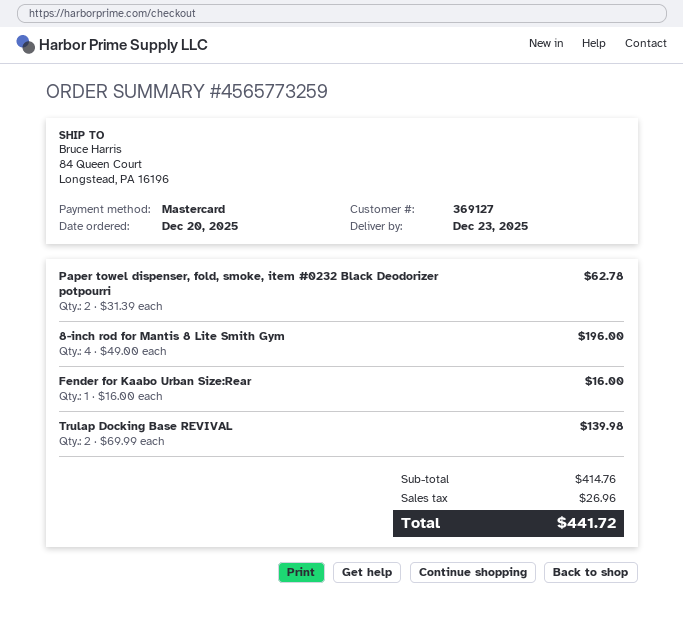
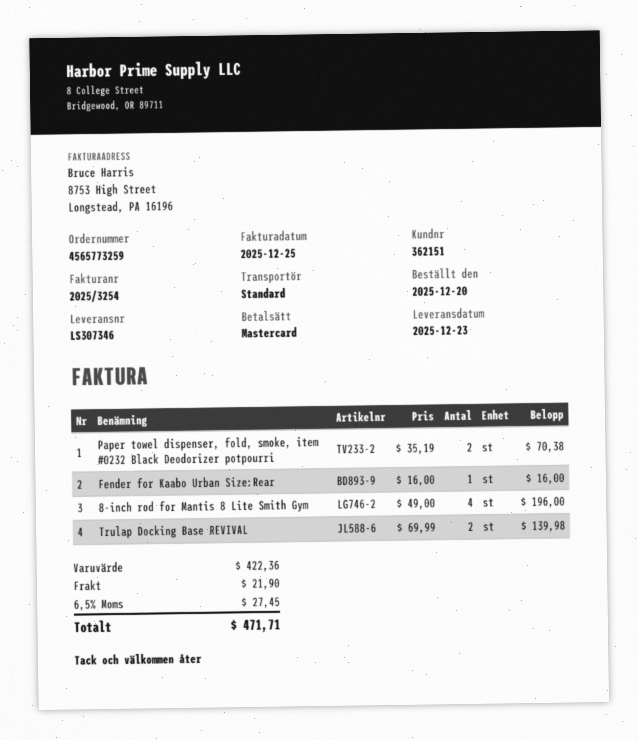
customer number: 369127 -> 362151
Paper towel dispenser, fold, smoke, item #0232 Black Deodorizer potpourri: 2 x 31.39 = 62.78 -> 2 x 35.19 = 70.38
subtotal: 414.76 -> 422.36
shipping: none -> 21.90
tax: 26.96 -> 27.45
total: 441.72 -> 471.71

